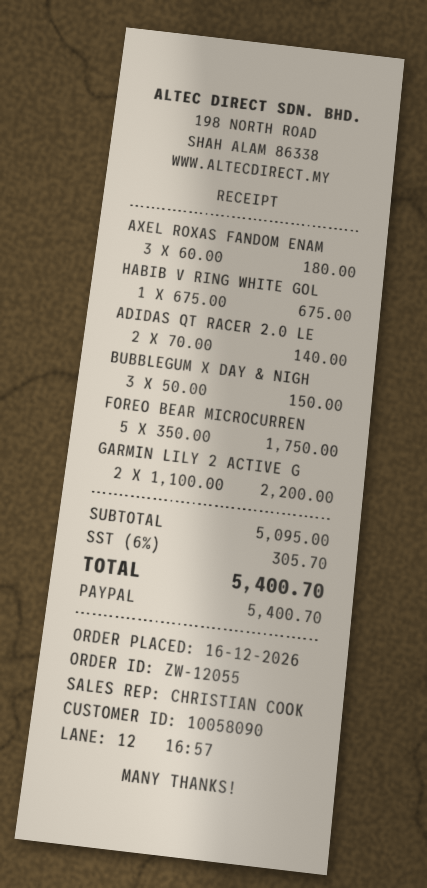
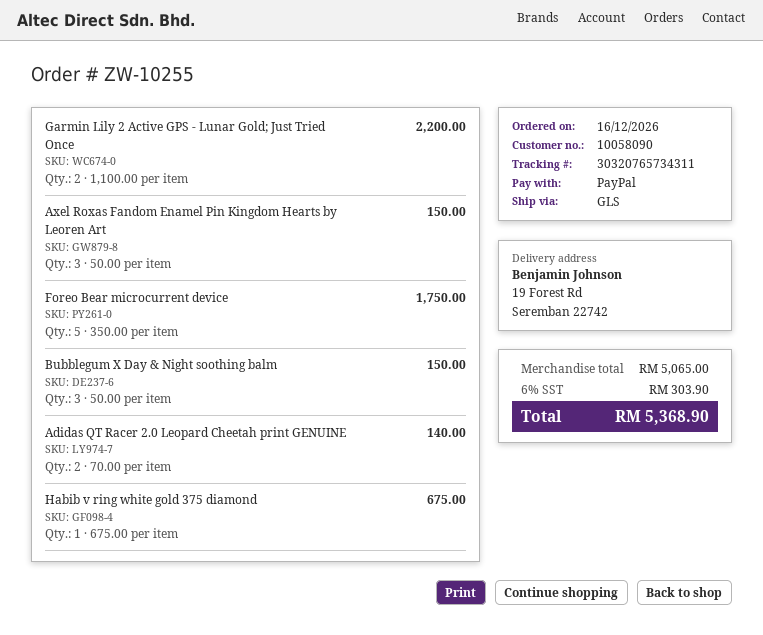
order number: ZW-12055 -> ZW-10255
AXEL ROXAS FANDOM ENAM: 3 x 60.00 = 180.00 -> 3 x 50.00 = 150.00
subtotal: 5095.00 -> 5065.00
tax: 6% = 305.70 -> 6% = 303.90
total: 5400.70 -> 5368.90

